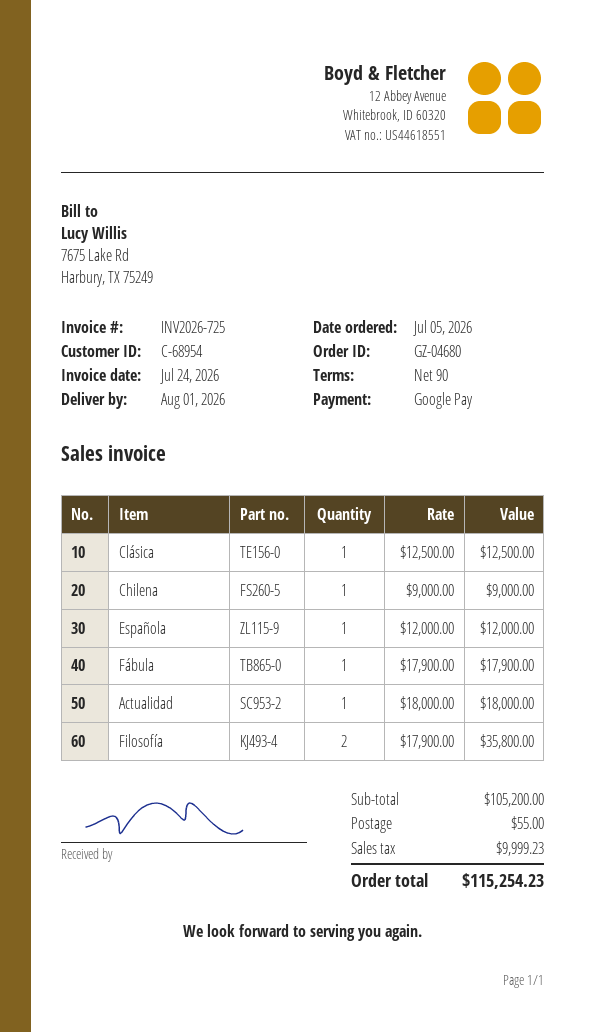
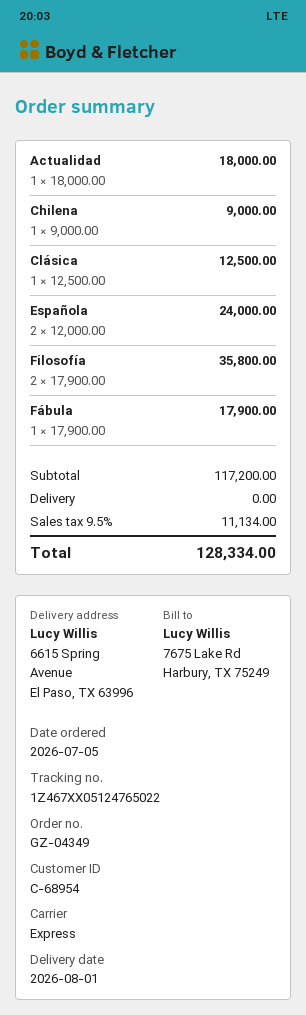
order number: GZ-04680 -> GZ-04349
Española: 1 x 12000.00 = 12000.00 -> 2 x 12000.00 = 24000.00
subtotal: 105200.00 -> 117200.00
shipping: 55.00 -> 0.00
tax: 9999.23 -> 11134.00
total: 115254.23 -> 128334.00

